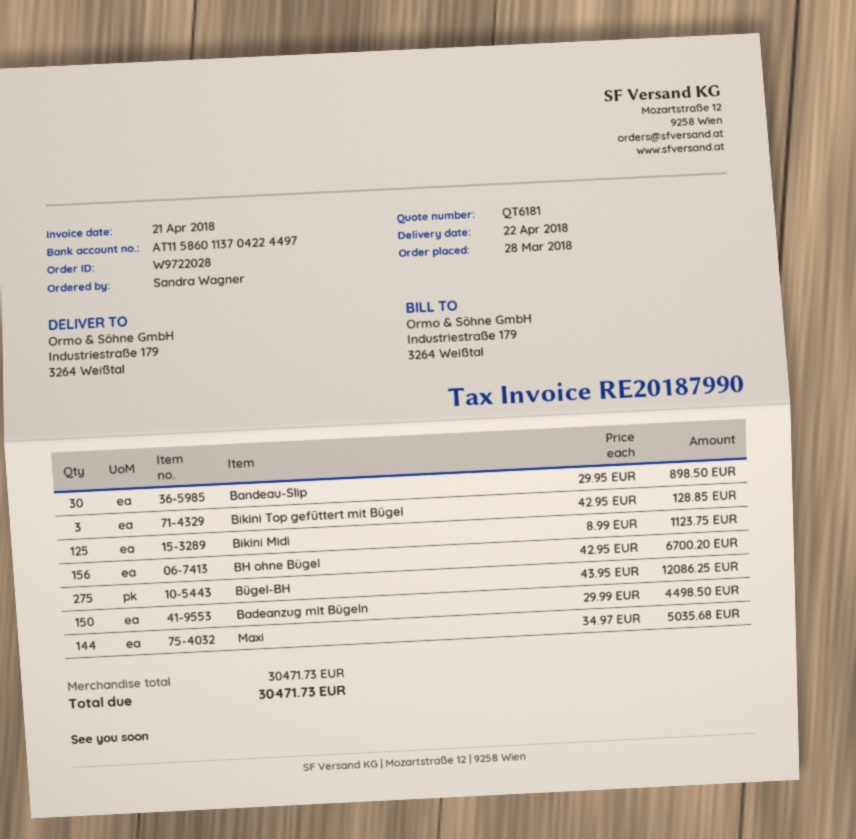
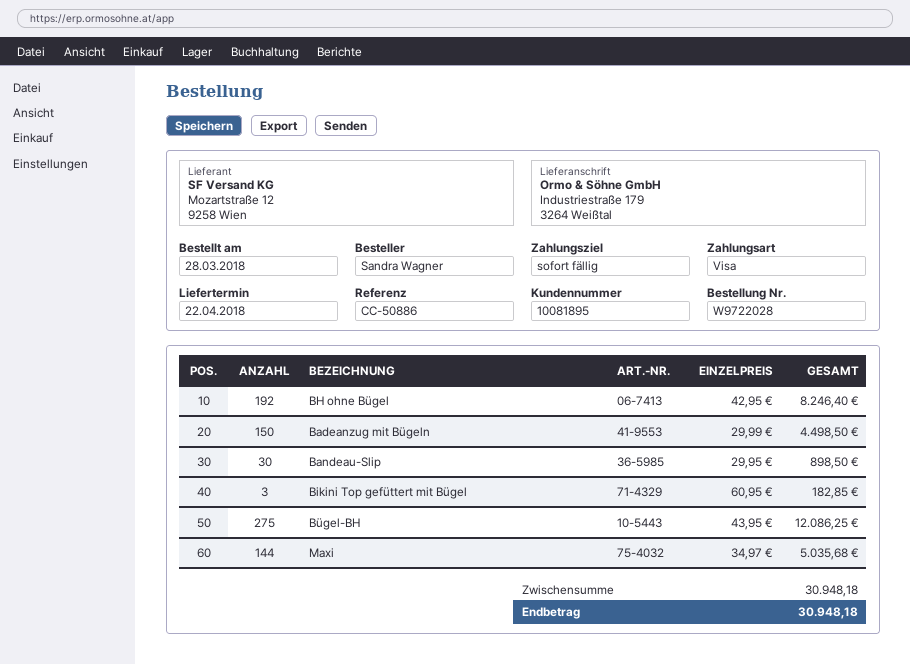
Bikini Top gefüttert mit Bügel: 3 x 42.95 = 128.85 -> 3 x 60.95 = 182.85
Bikini Midi: 125 x 8.99 = 1123.75 -> none
BH ohne Bügel: 156 x 42.95 = 6700.20 -> 192 x 42.95 = 8246.40
subtotal: 30471.73 -> 30948.18
total: 30471.73 -> 30948.18

